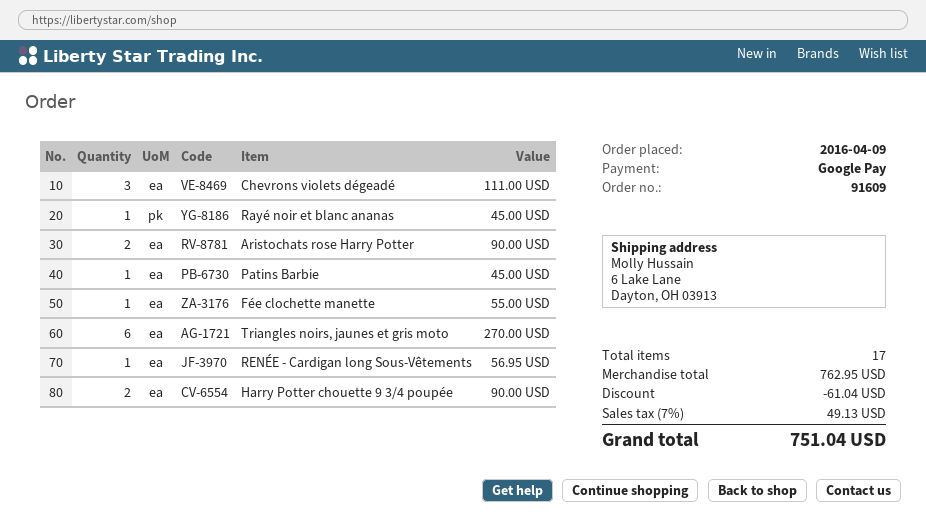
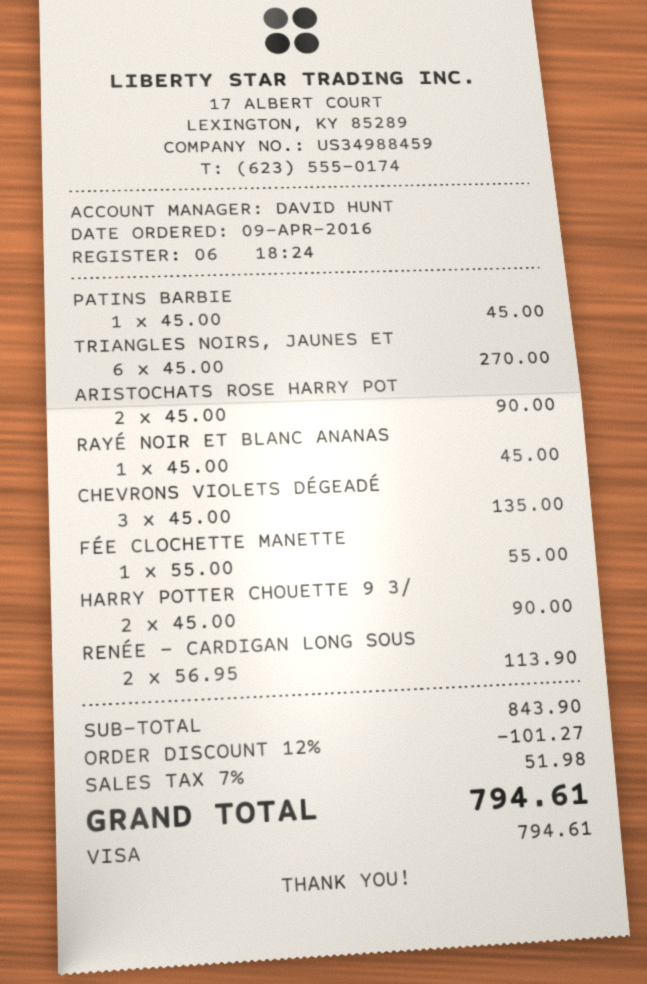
payment method: Google Pay -> Visa
Chevrons violets dégeadé: 3 for 111.00 -> 3 for 135.00
RENÉE - Cardigan long Sous-Vêtements: 1 for 56.95 -> 2 for 113.90
subtotal: 762.95 -> 843.90
discount: 61.04 -> 101.27
tax: 7% = 49.13 -> 7% = 51.98
total: 751.04 -> 794.61

